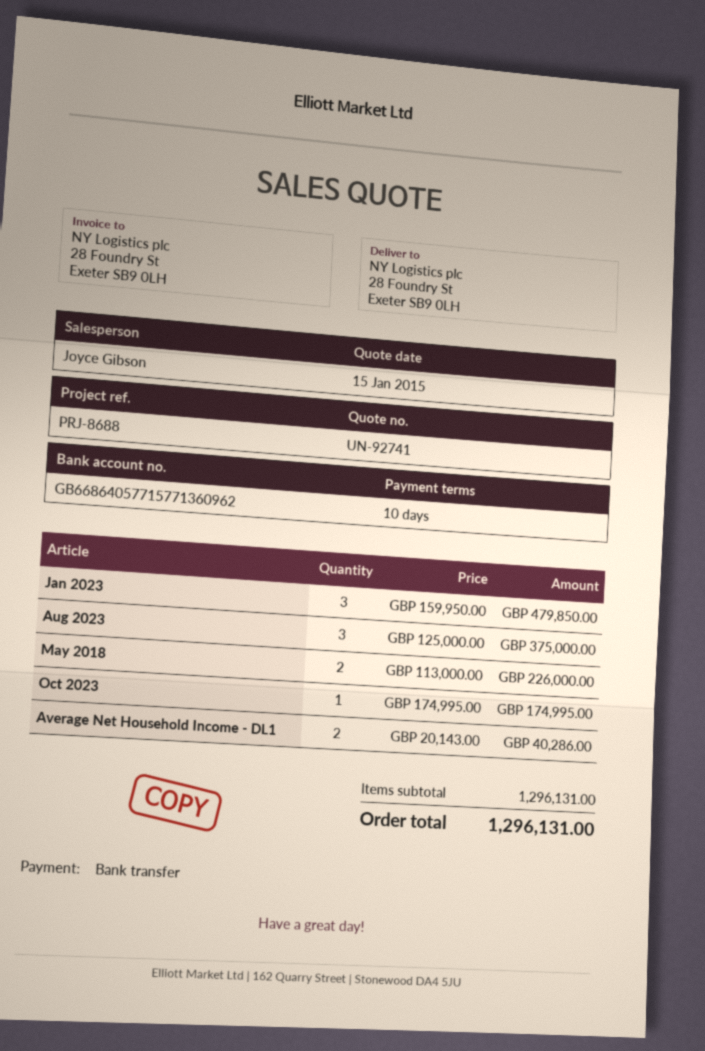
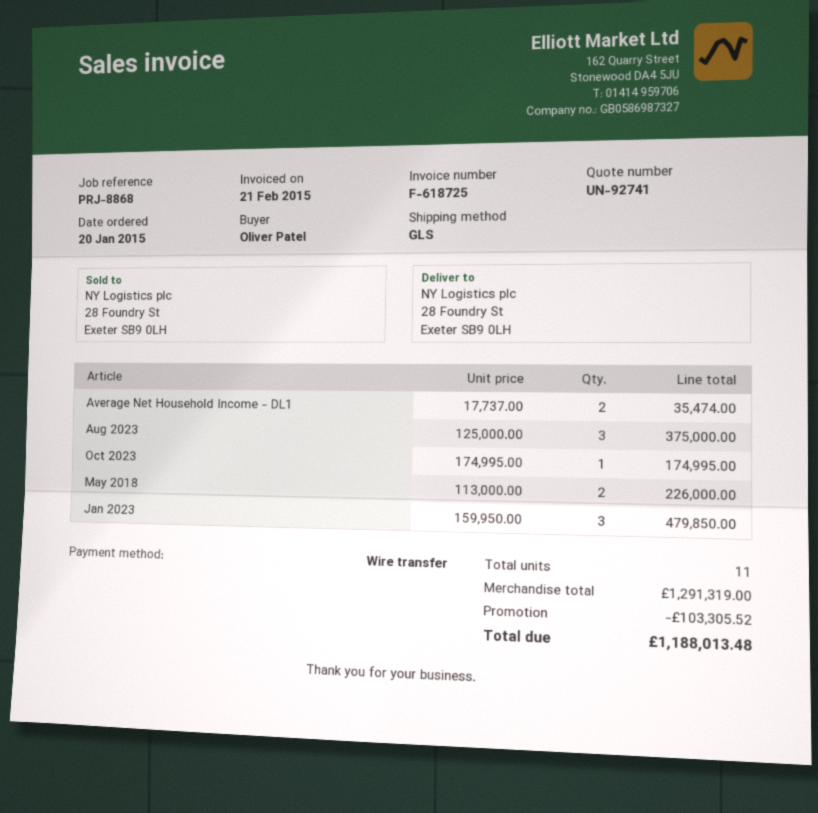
reference: PRJ-8688 -> PRJ-8868
Average Net Household Income - DL1: 2 x 20143.00 = 40286.00 -> 2 x 17737.00 = 35474.00
subtotal: 1296131.00 -> 1291319.00
discount: none -> 103305.52
total: 1296131.00 -> 1188013.48

